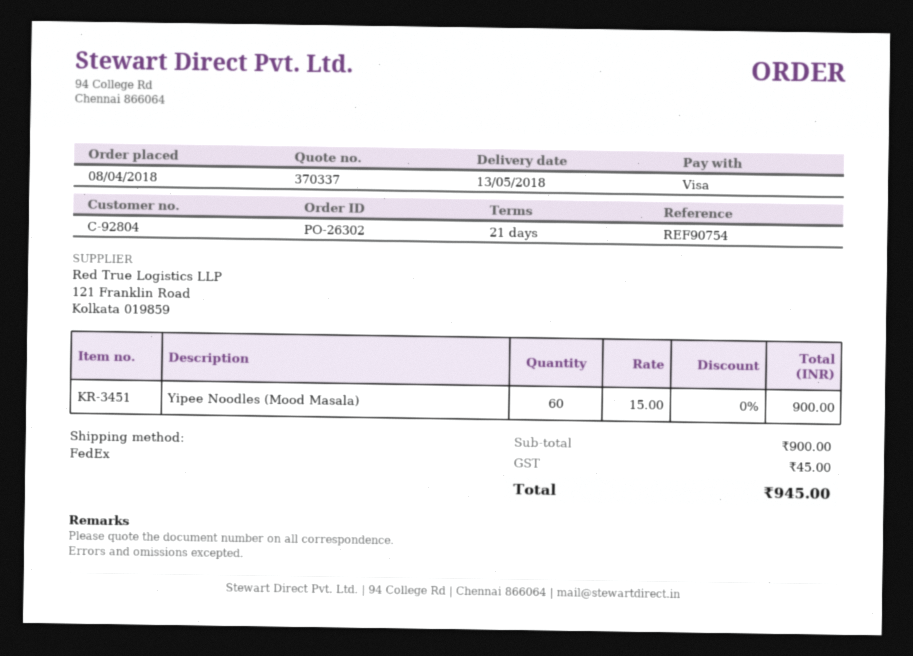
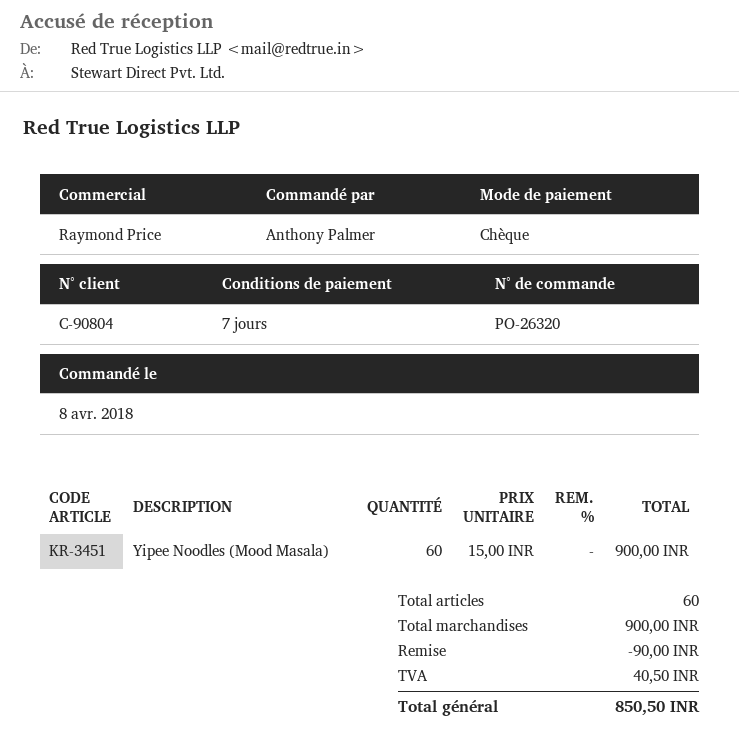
order number: PO-26302 -> PO-26320
payment terms: 21 days -> 7 days
customer number: C-92804 -> C-90804
payment method: Visa -> cheque
discount: none -> 90.00
tax: 45.00 -> 40.50
total: 945.00 -> 850.50

